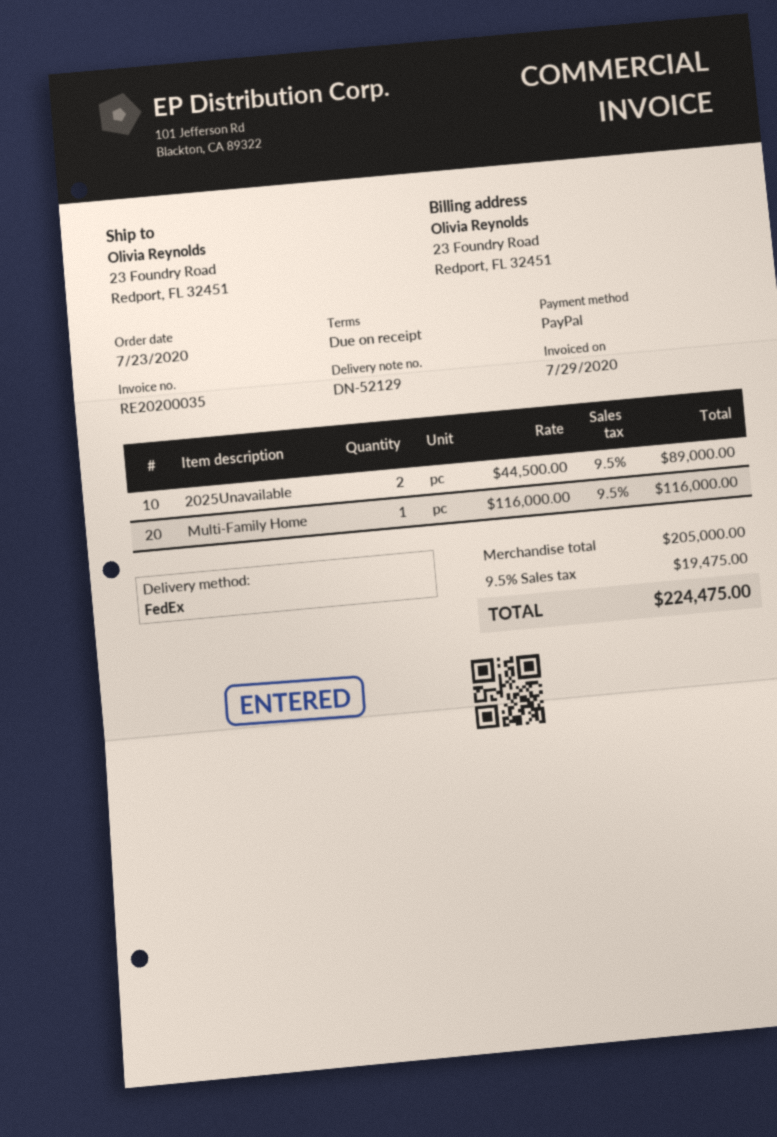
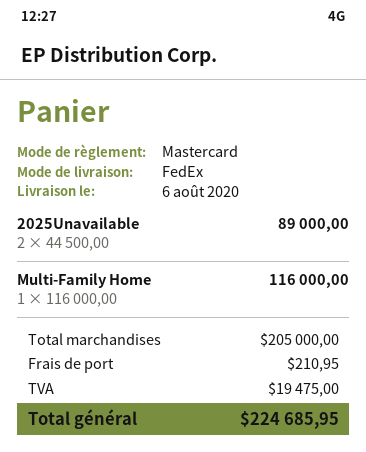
payment method: PayPal -> Mastercard
shipping: none -> 210.95
total: 224475.00 -> 224685.95

